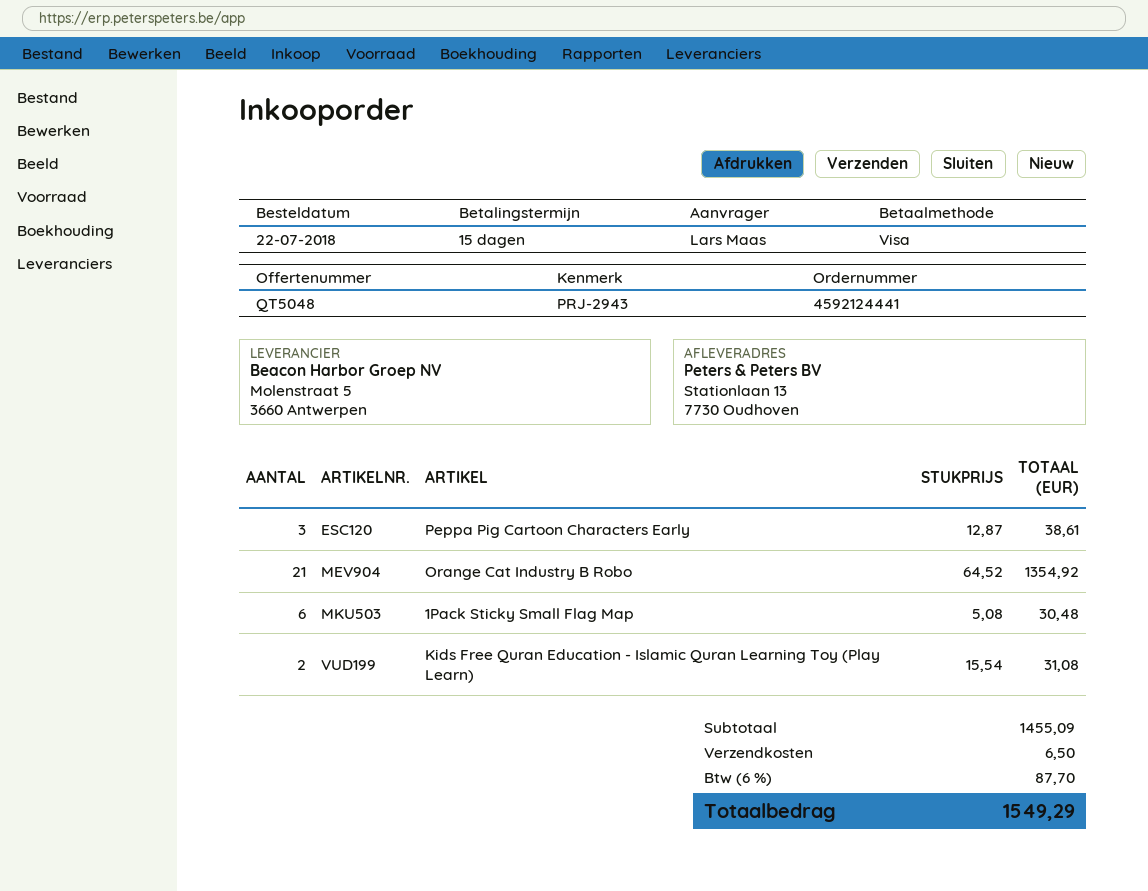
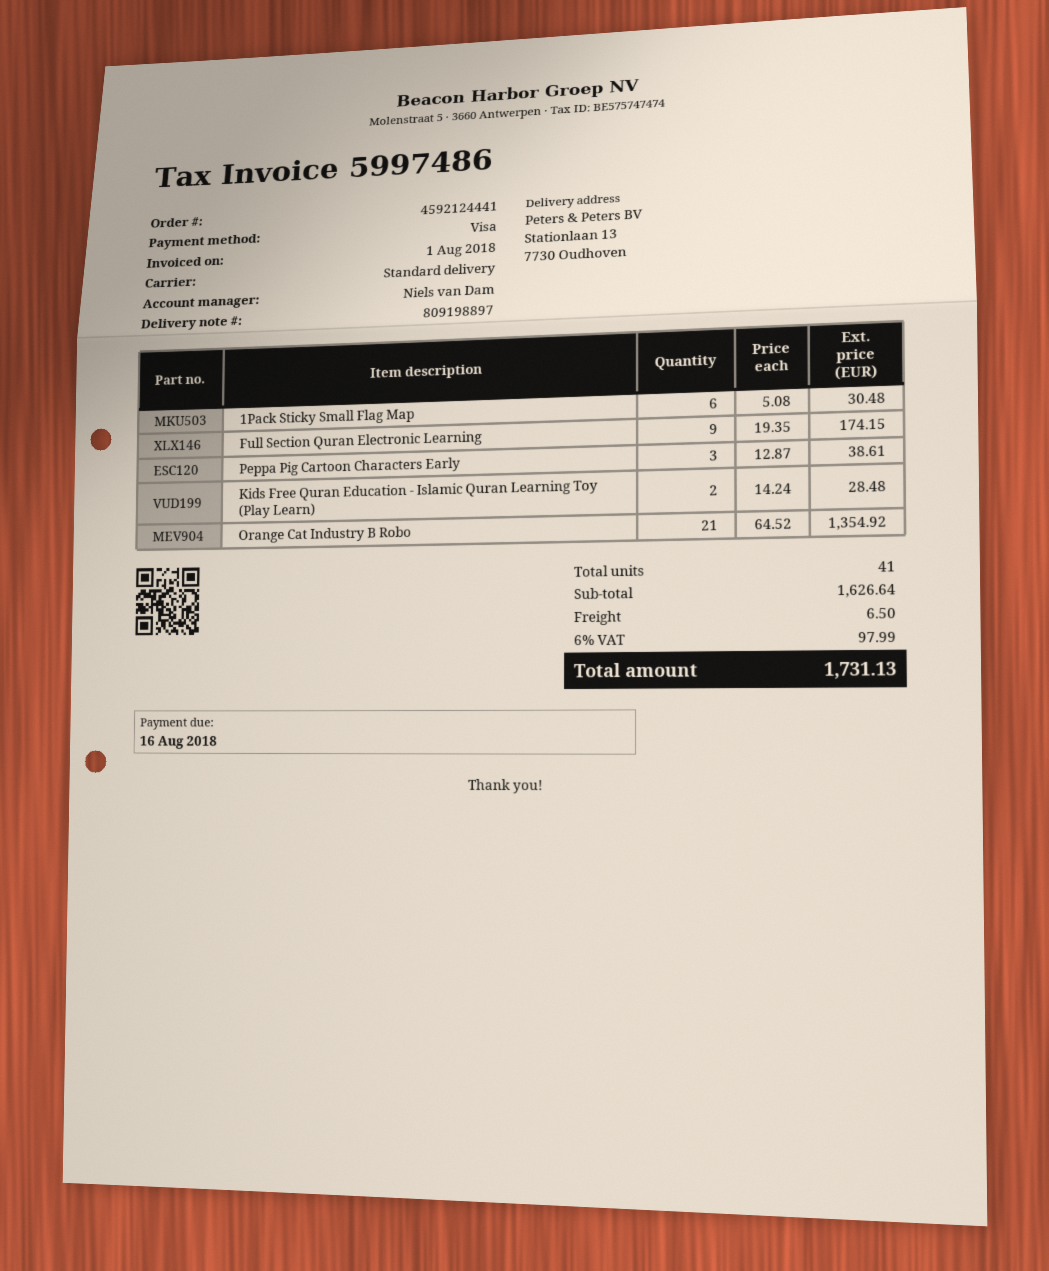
Kids Free Quran Education - Islamic Quran Learning Toy (Play Learn): 2 x 15.54 = 31.08 -> 2 x 14.24 = 28.48
Full Section Quran Electronic Learning: none -> 9 x 19.35 = 174.15
subtotal: 1455.09 -> 1626.64
tax: 6% = 87.70 -> 6% = 97.99
total: 1549.29 -> 1731.13

